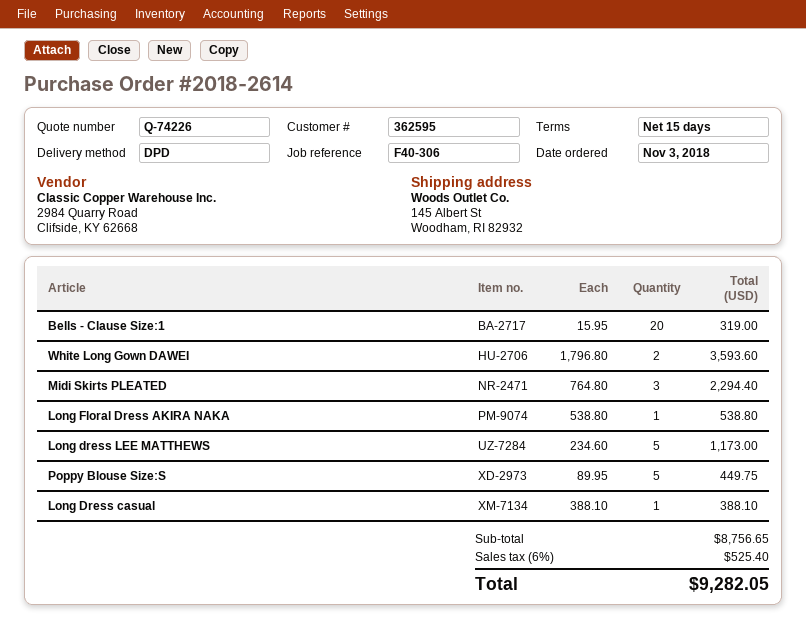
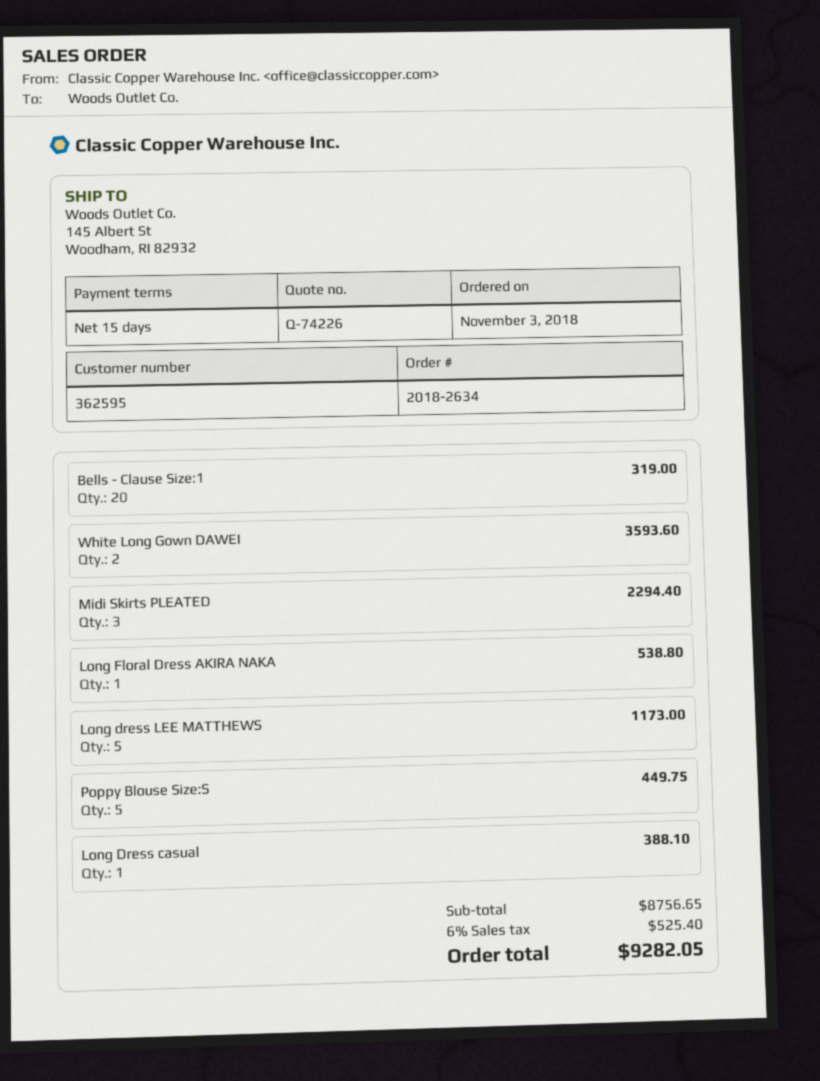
order number: 2018-2614 -> 2018-2634

